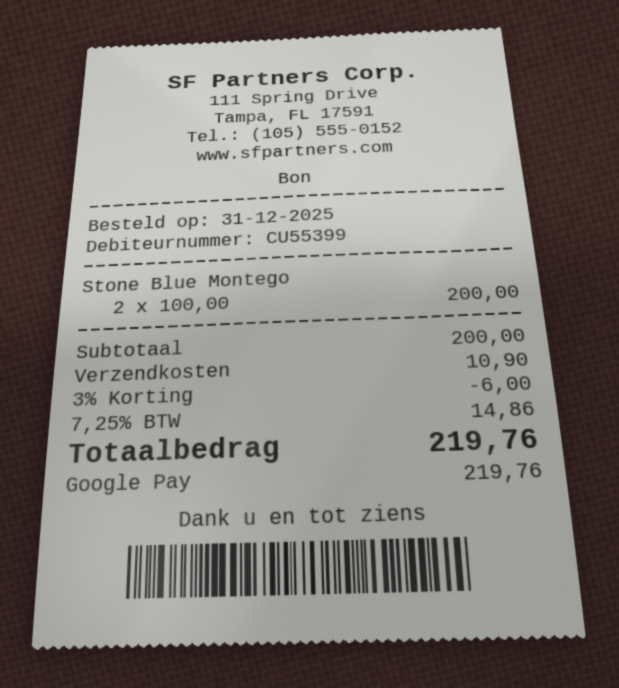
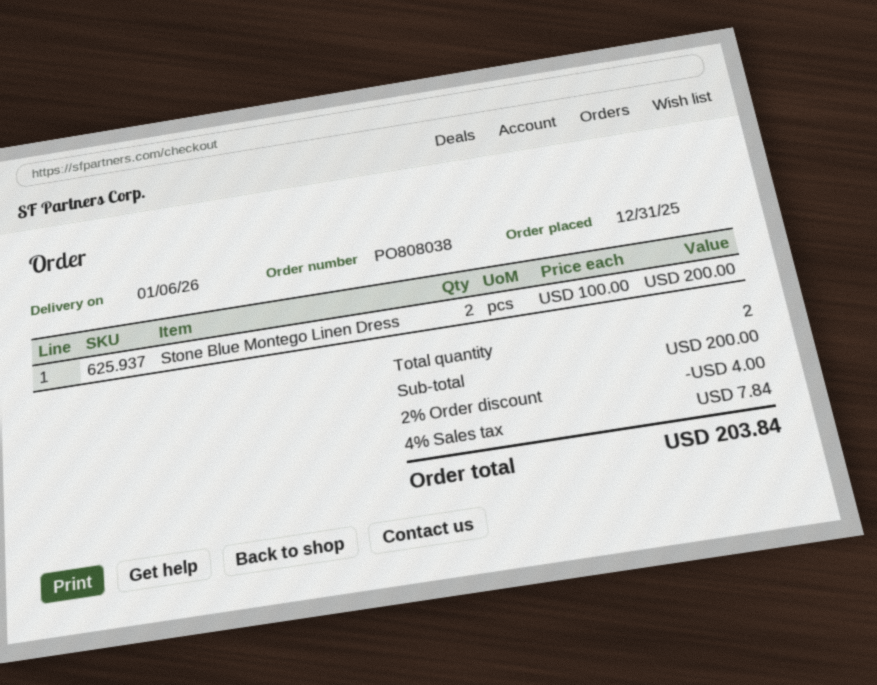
discount: 3% = 6.00 -> 2% = 4.00
shipping: 10.90 -> none
tax: 7.25% = 14.86 -> 4% = 7.84
total: 219.76 -> 203.84

